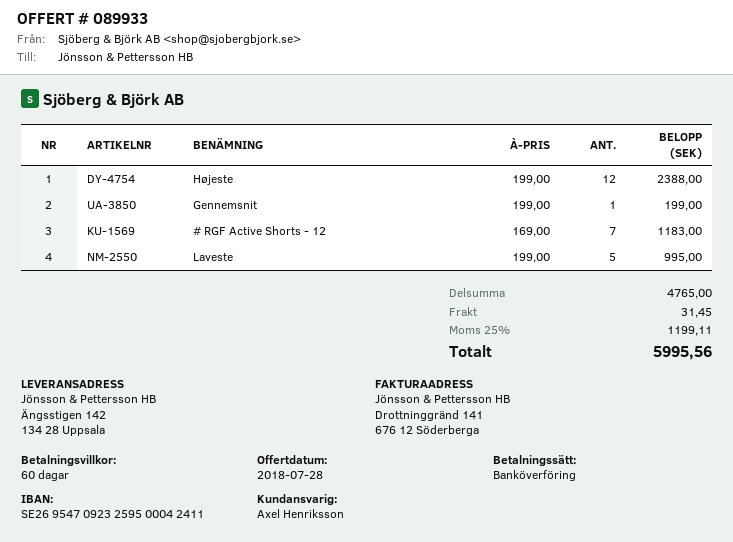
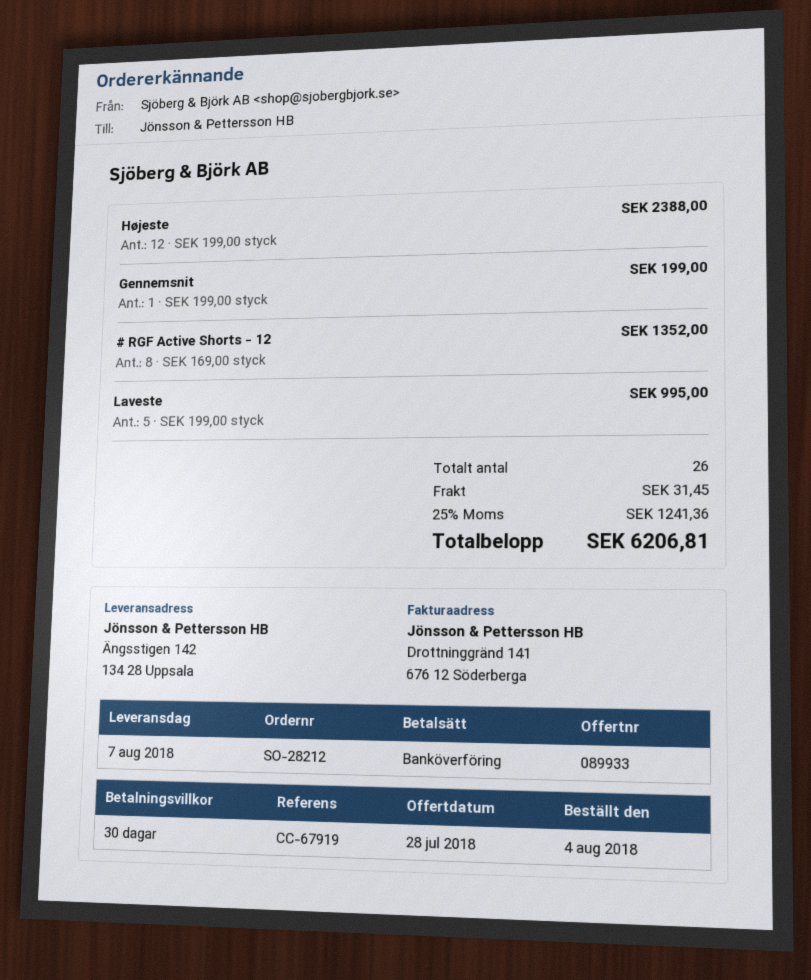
payment terms: 60 days -> 30 days
# RGF Active Shorts - 12: 7 x 169.00 = 1183.00 -> 8 x 169.00 = 1352.00
tax: 25% = 1199.11 -> 25% = 1241.36
total: 5995.56 -> 6206.81

